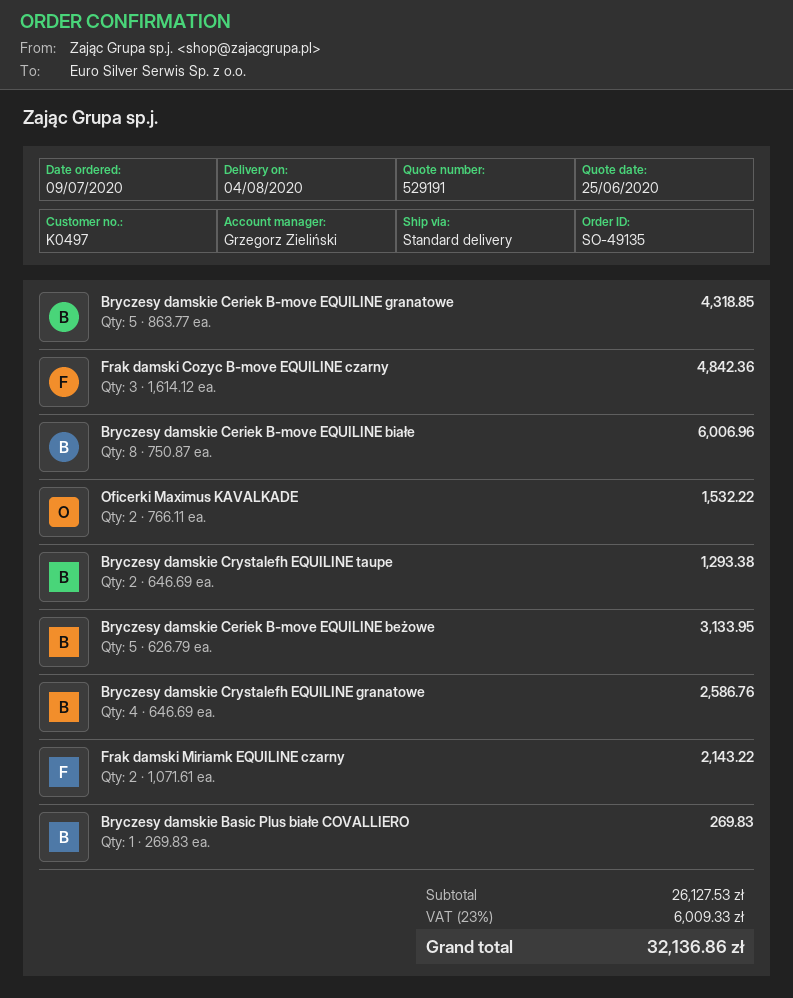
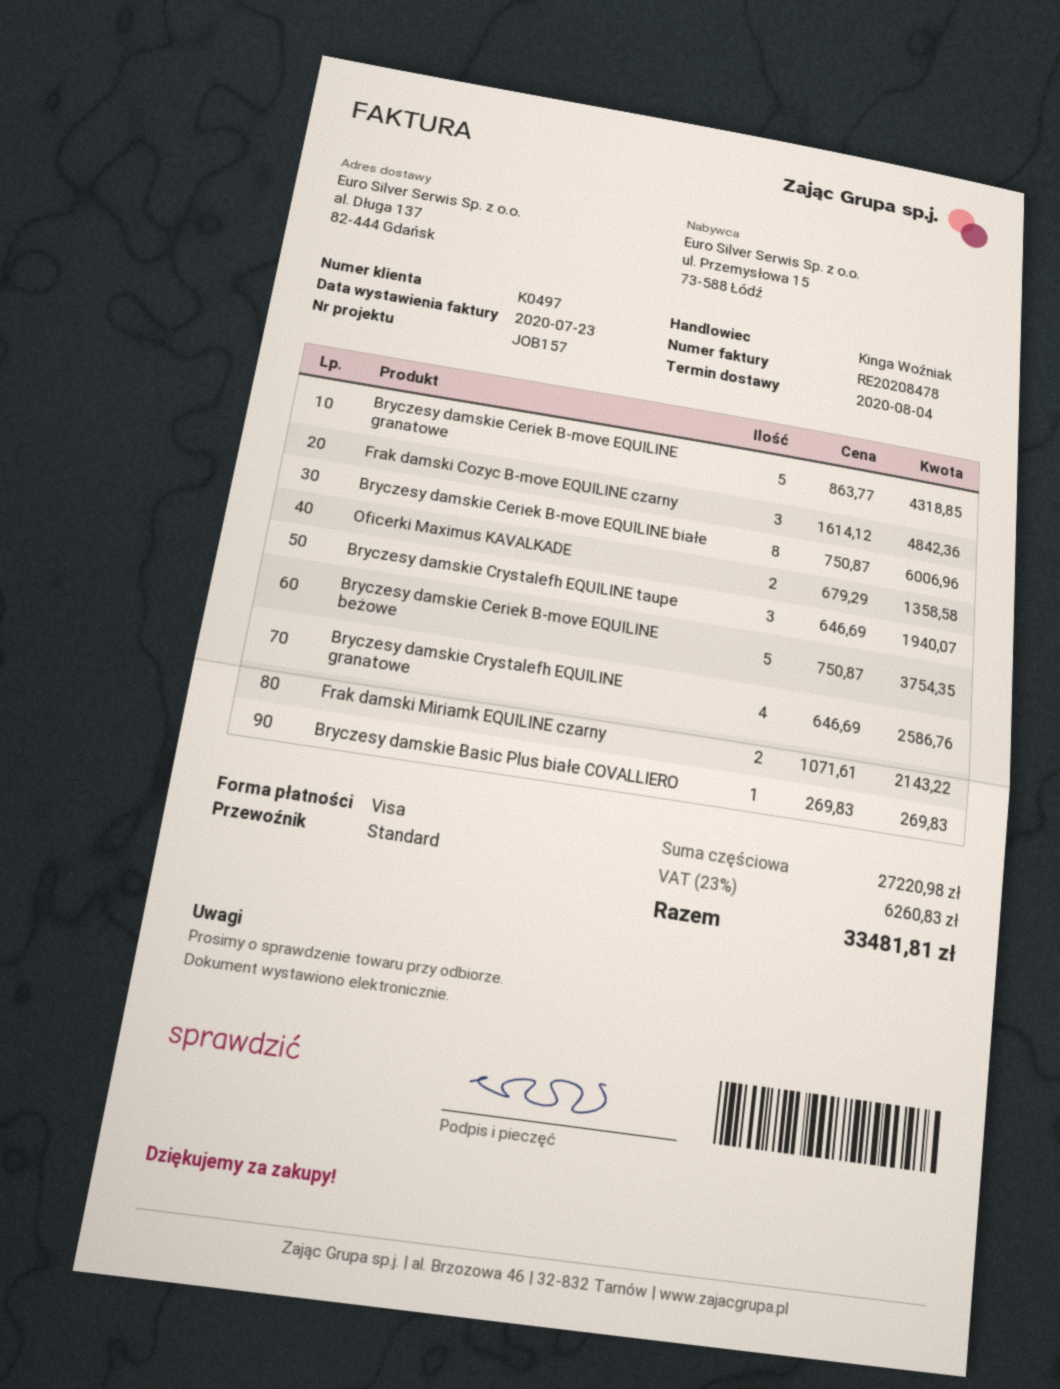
sales rep: Grzegorz Zieliński -> Kinga Woźniak
Oficerki Maximus KAVALKADE: 2 x 766.11 = 1532.22 -> 2 x 679.29 = 1358.58
Bryczesy damskie Crystalefh EQUILINE taupe: 2 x 646.69 = 1293.38 -> 3 x 646.69 = 1940.07
Bryczesy damskie Ceriek B-move EQUILINE beżowe: 5 x 626.79 = 3133.95 -> 5 x 750.87 = 3754.35
subtotal: 26127.53 -> 27220.98
tax: 23% = 6009.33 -> 23% = 6260.83
total: 32136.86 -> 33481.81

